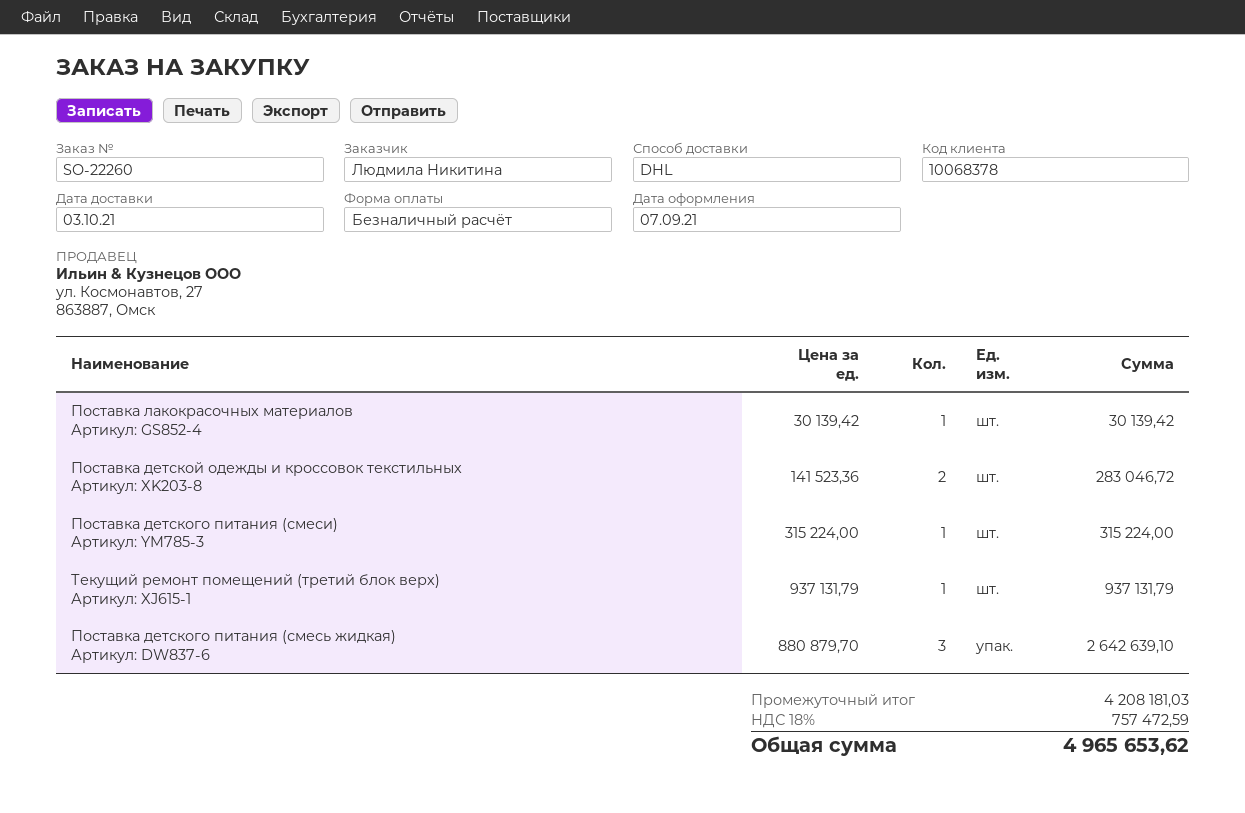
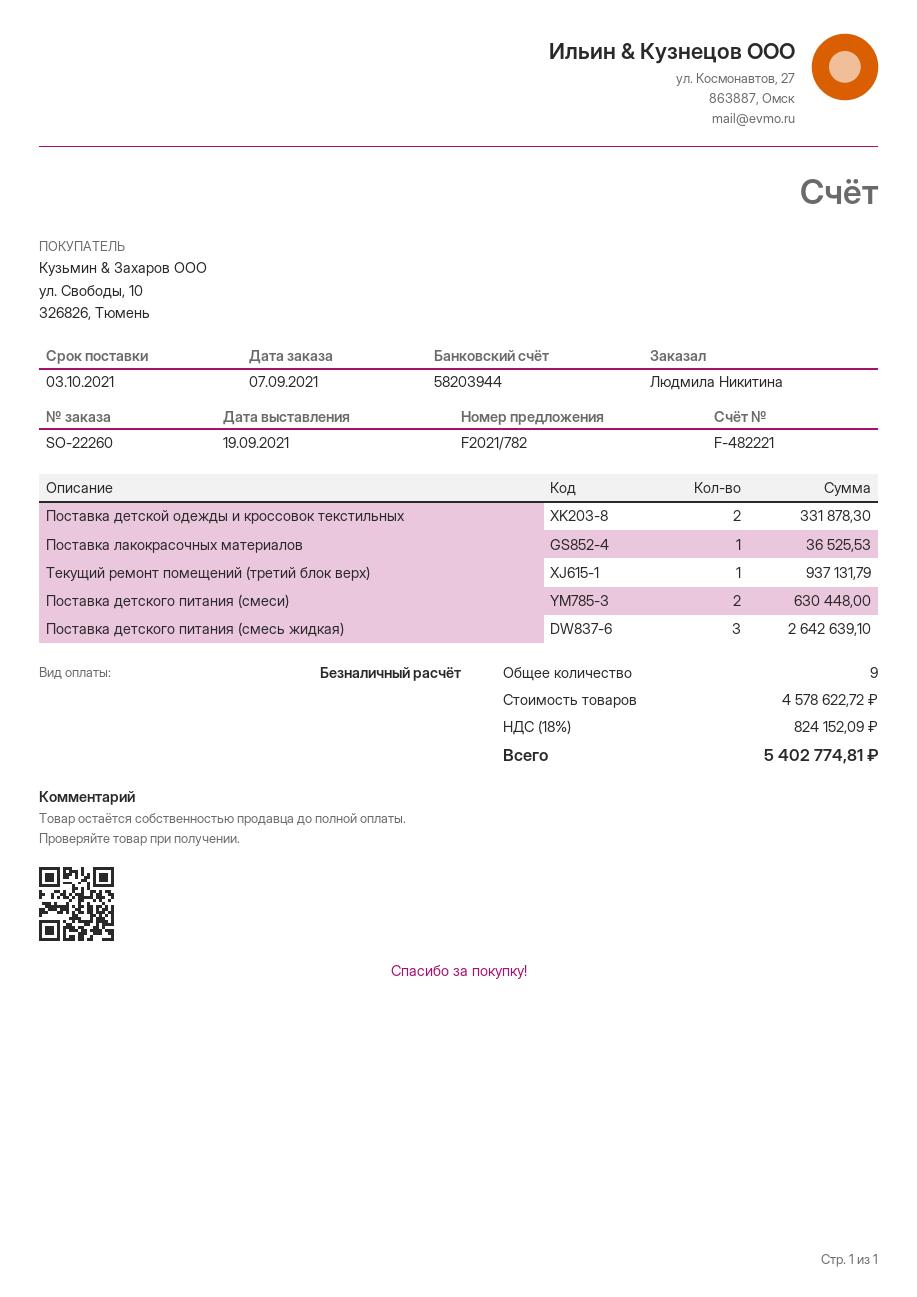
Поставка лакокрасочных материалов: 1 for 30139.42 -> 1 for 36525.53
Поставка детской одежды и кроссовок текстильных: 2 for 283046.72 -> 2 for 331878.30
Поставка детского питания (смеси): 1 for 315224.00 -> 2 for 630448.00
subtotal: 4208181.03 -> 4578622.72
tax: 18% = 757472.59 -> 18% = 824152.09
total: 4965653.62 -> 5402774.81

